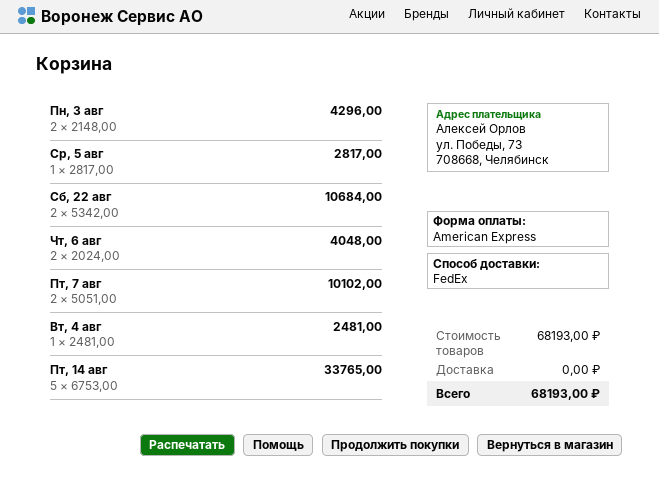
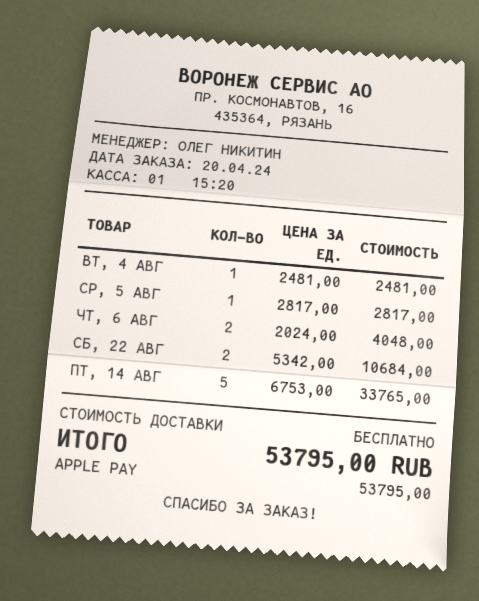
payment method: American Express -> Apple Pay
Пн, 3 авг: 2 x 2148.00 = 4296.00 -> none
Пт, 7 авг: 2 x 5051.00 = 10102.00 -> none
total: 68193.00 -> 53795.00

